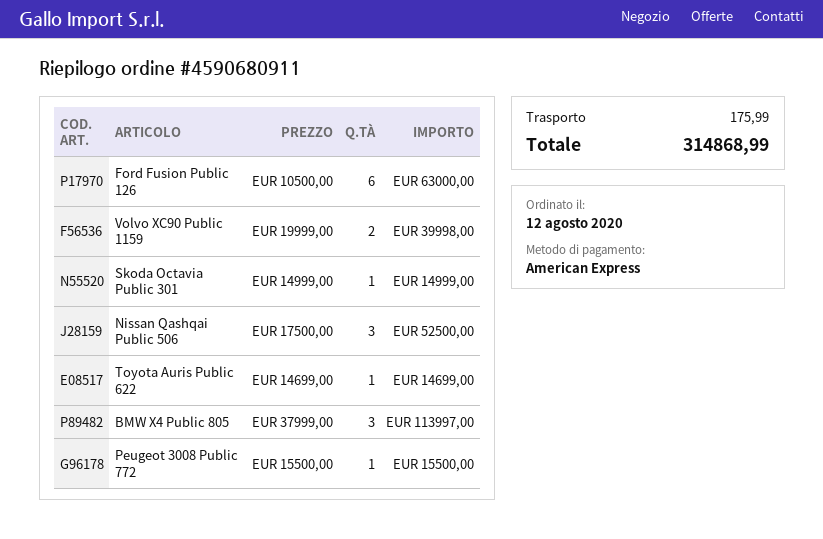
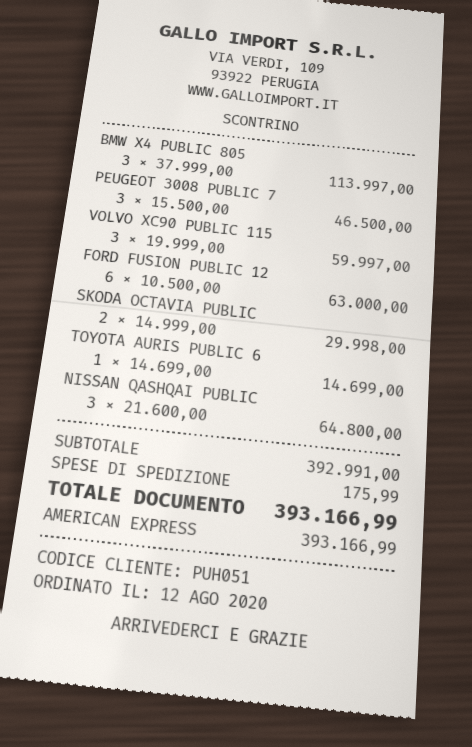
Volvo XC90 Public 1159: 2 x 19999.00 = 39998.00 -> 3 x 19999.00 = 59997.00
Skoda Octavia Public 301: 1 x 14999.00 = 14999.00 -> 2 x 14999.00 = 29998.00
Nissan Qashqai Public 506: 3 x 17500.00 = 52500.00 -> 3 x 21600.00 = 64800.00
Peugeot 3008 Public 772: 1 x 15500.00 = 15500.00 -> 3 x 15500.00 = 46500.00
total: 314868.99 -> 393166.99

